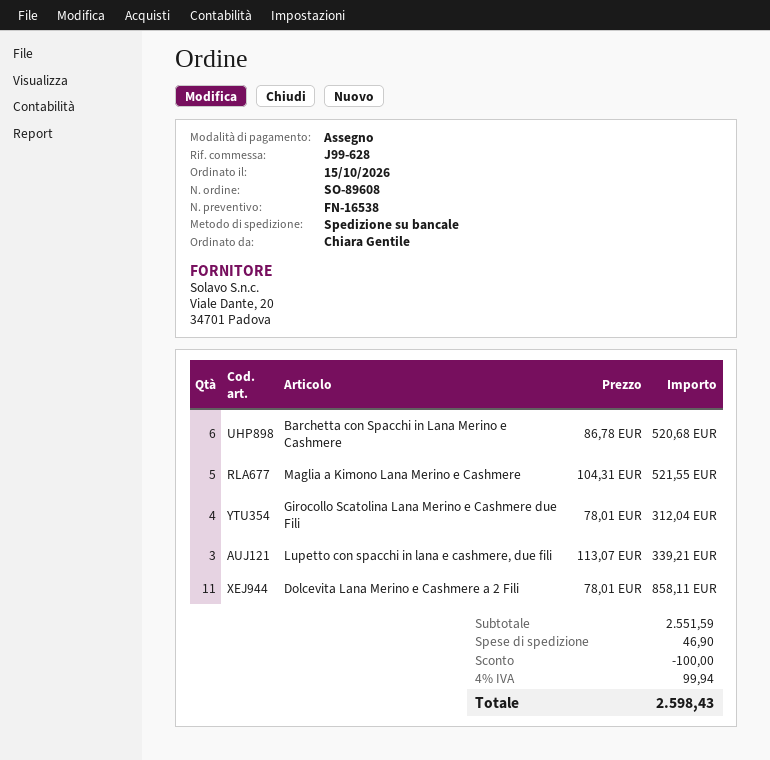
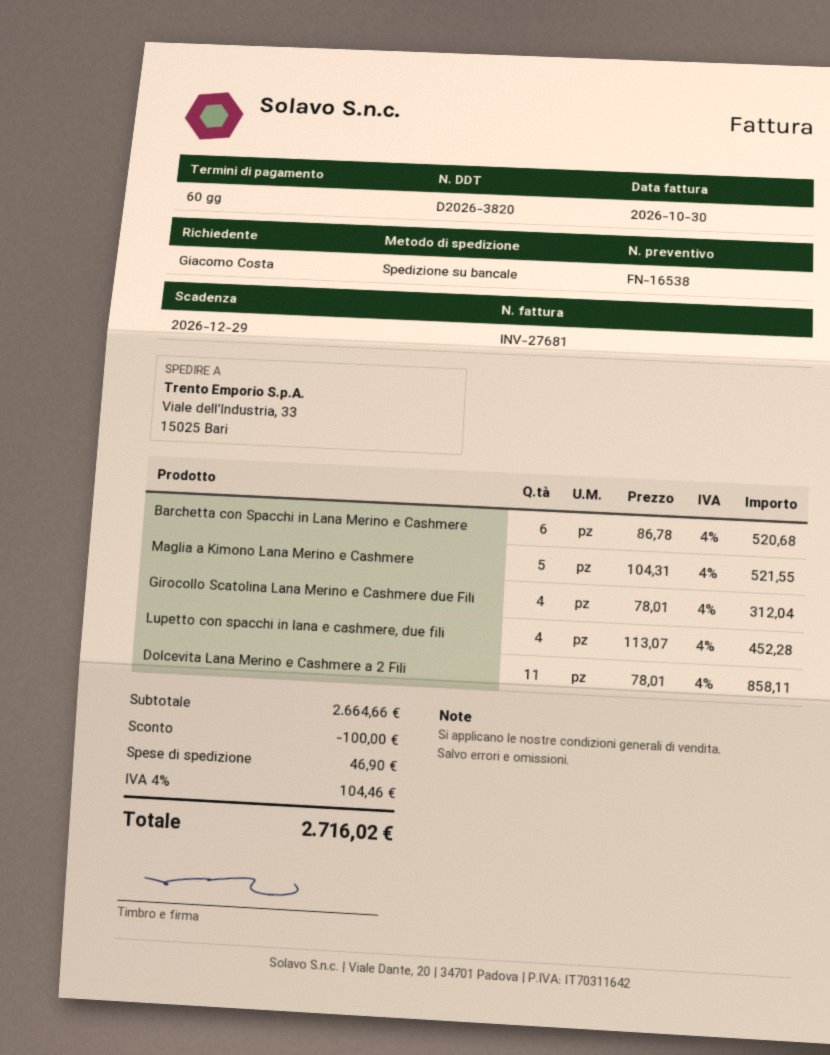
ordered by: Chiara Gentile -> Giacomo Costa
Lupetto con spacchi in lana e cashmere, due fili: 3 x 113.07 = 339.21 -> 4 x 113.07 = 452.28
subtotal: 2551.59 -> 2664.66
tax: 4% = 99.94 -> 4% = 104.46
total: 2598.43 -> 2716.02

